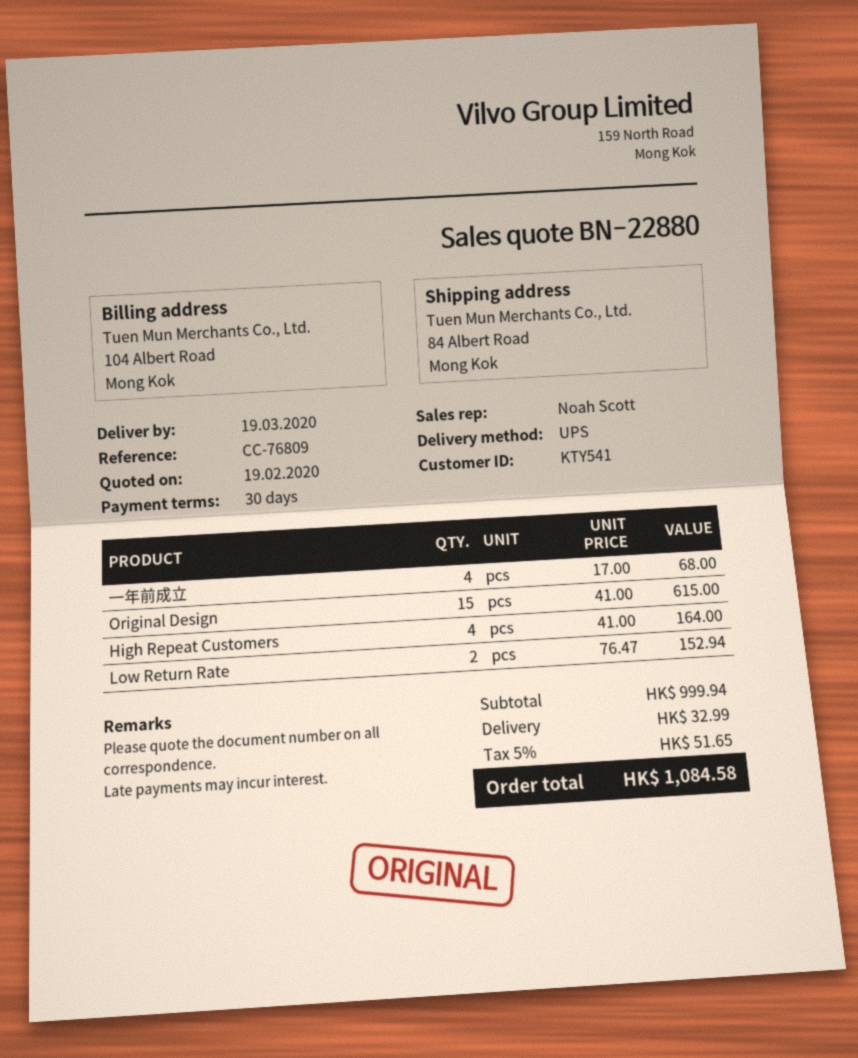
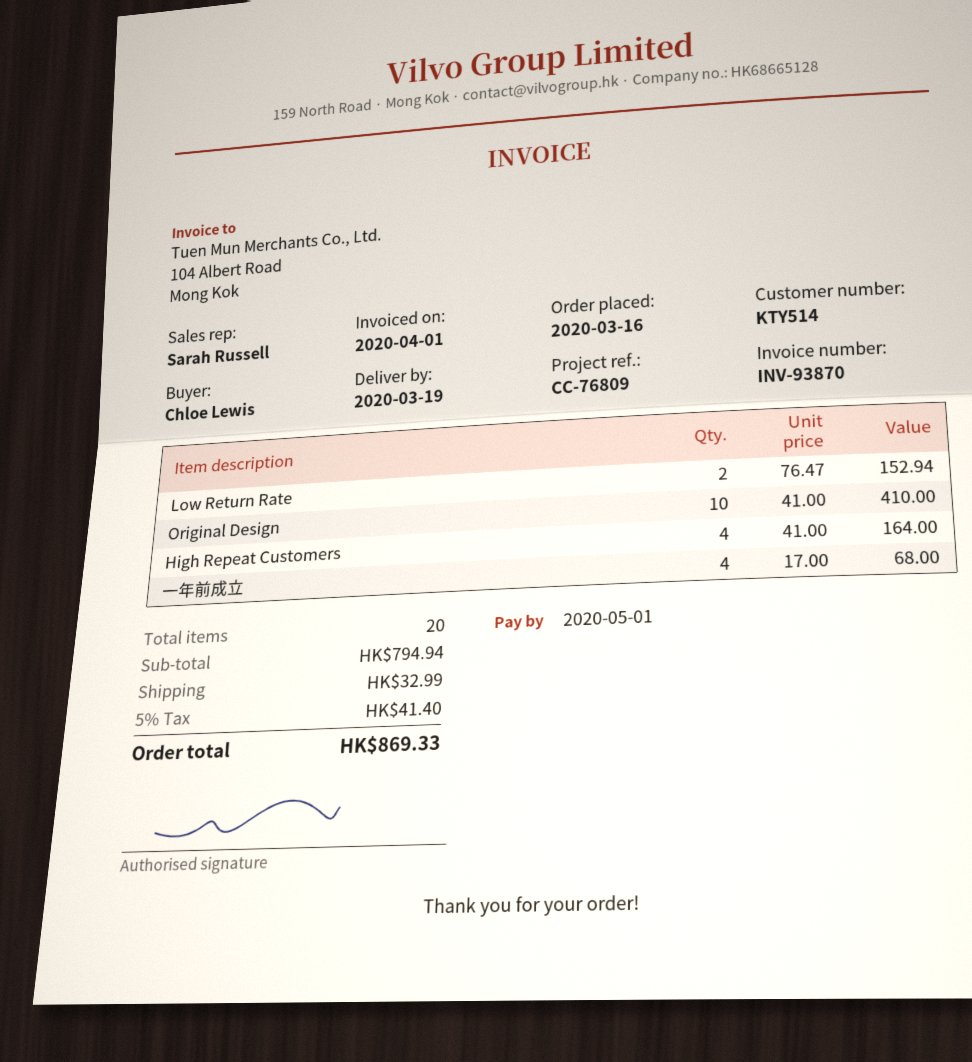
customer number: KTY541 -> KTY514
sales rep: Noah Scott -> Sarah Russell
Original Design: 15 x 41.00 = 615.00 -> 10 x 41.00 = 410.00
subtotal: 999.94 -> 794.94
tax: 5% = 51.65 -> 5% = 41.40
total: 1084.58 -> 869.33

